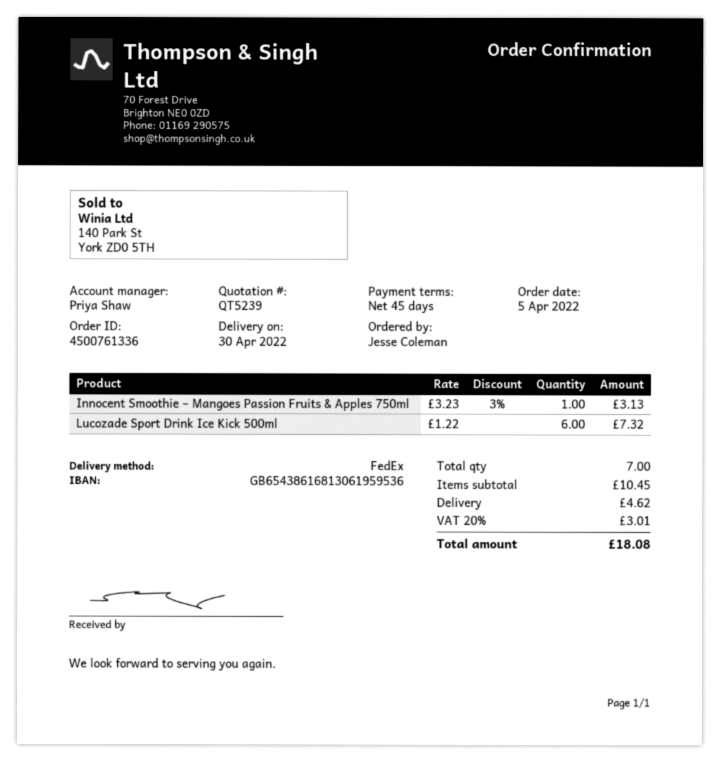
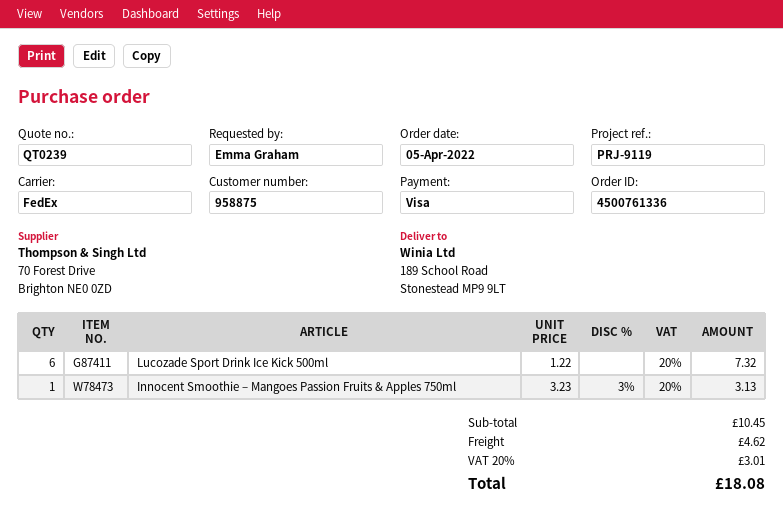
quote number: QT5239 -> QT0239
ordered by: Jesse Coleman -> Emma Graham

